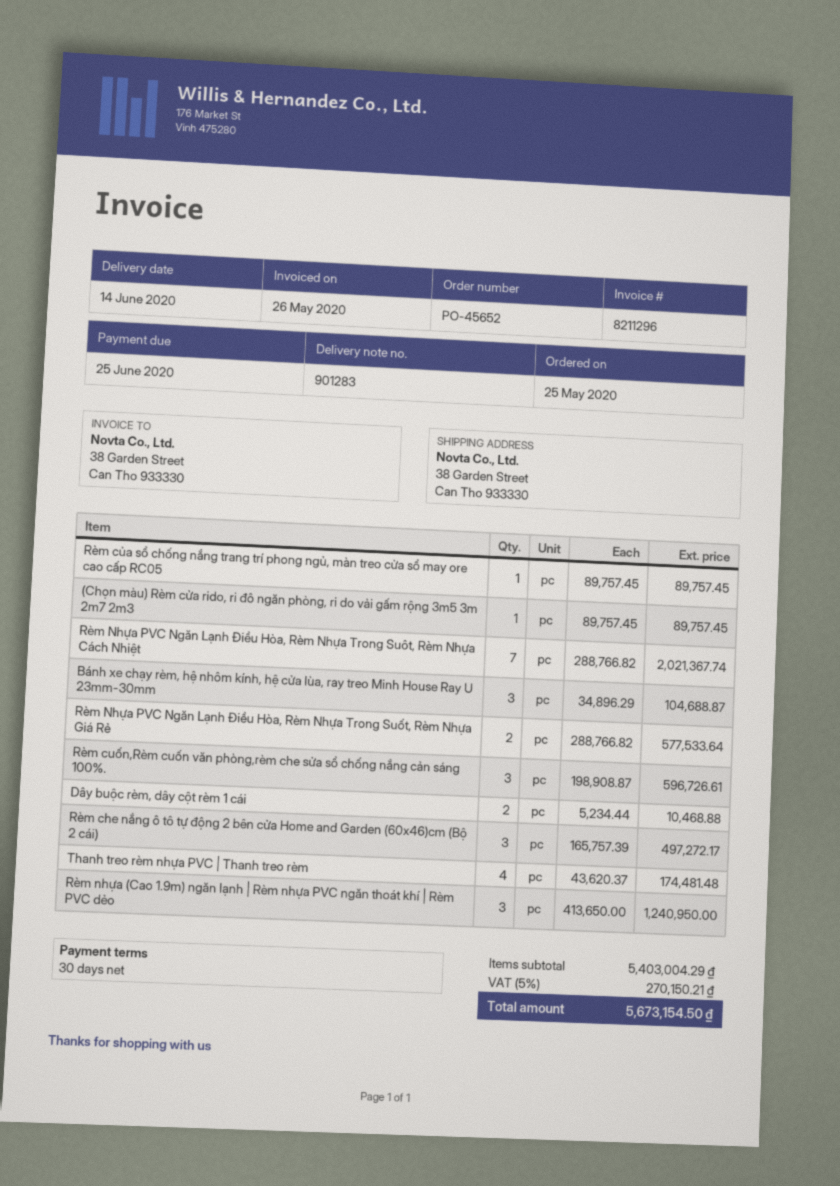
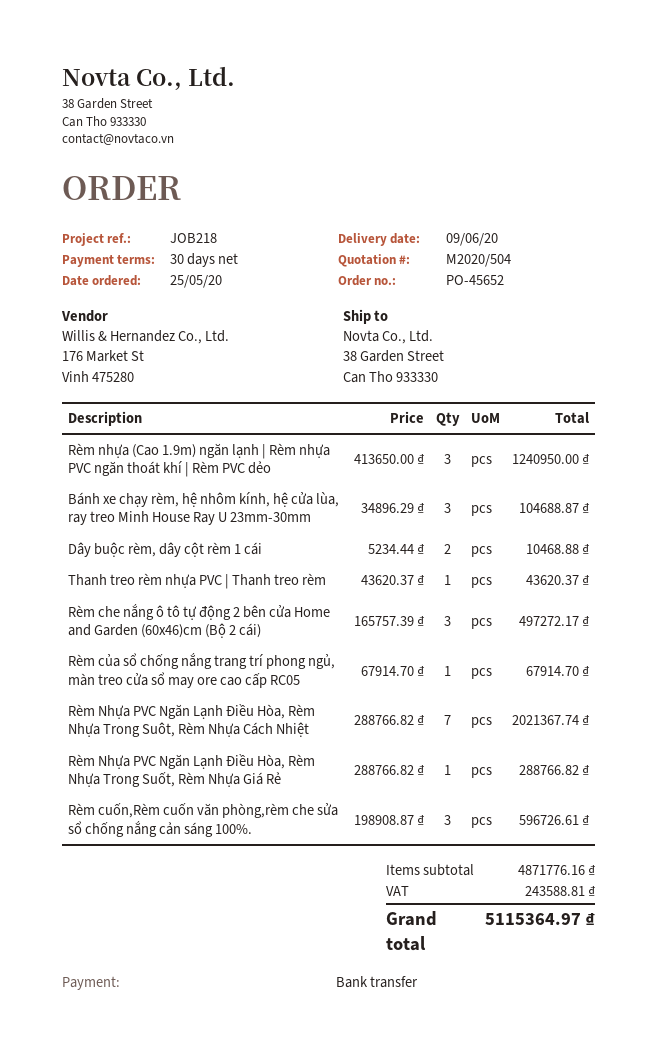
delivery date: 2020-06-14 -> 2020-06-09
Rèm của sổ chống nắng trang trí phong ngủ, màn treo cửa sổ may ore cao cấp RC05: 1 x 89757.45 = 89757.45 -> 1 x 67914.70 = 67914.70
(Chọn màu) Rèm cửa rido, ri đô ngăn phòng, ri do vải gấm rộng 3m5 3m 2m7 2m3: 1 x 89757.45 = 89757.45 -> none
Rèm Nhựa PVC Ngăn Lạnh Điều Hòa, Rèm Nhựa Trong Suốt, Rèm Nhựa Giá Rẻ: 2 x 288766.82 = 577533.64 -> 1 x 288766.82 = 288766.82
Thanh treo rèm nhựa PVC | Thanh treo rèm: 4 x 43620.37 = 174481.48 -> 1 x 43620.37 = 43620.37
subtotal: 5403004.29 -> 4871776.16
tax: 270150.21 -> 243588.81
total: 5673154.50 -> 5115364.97

